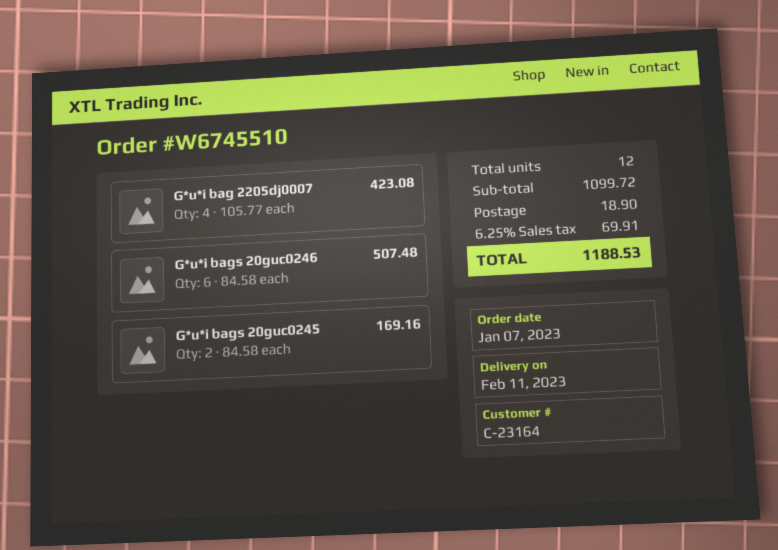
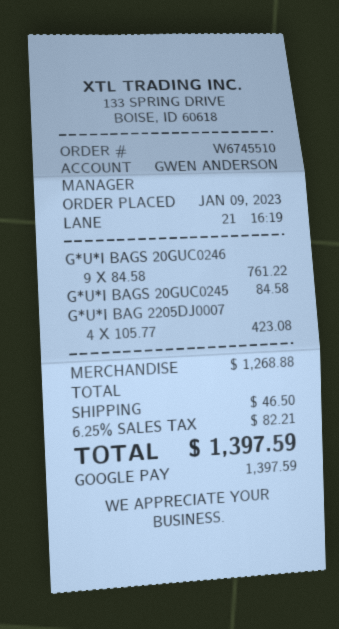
order date: 2023-01-07 -> 2023-01-09
G*u*i bags 20guc0246: 6 x 84.58 = 507.48 -> 9 x 84.58 = 761.22
G*u*i bags 20guc0245: 2 x 84.58 = 169.16 -> 1 x 84.58 = 84.58
subtotal: 1099.72 -> 1268.88
shipping: 18.90 -> 46.50
tax: 6.25% = 69.91 -> 6.25% = 82.21
total: 1188.53 -> 1397.59

